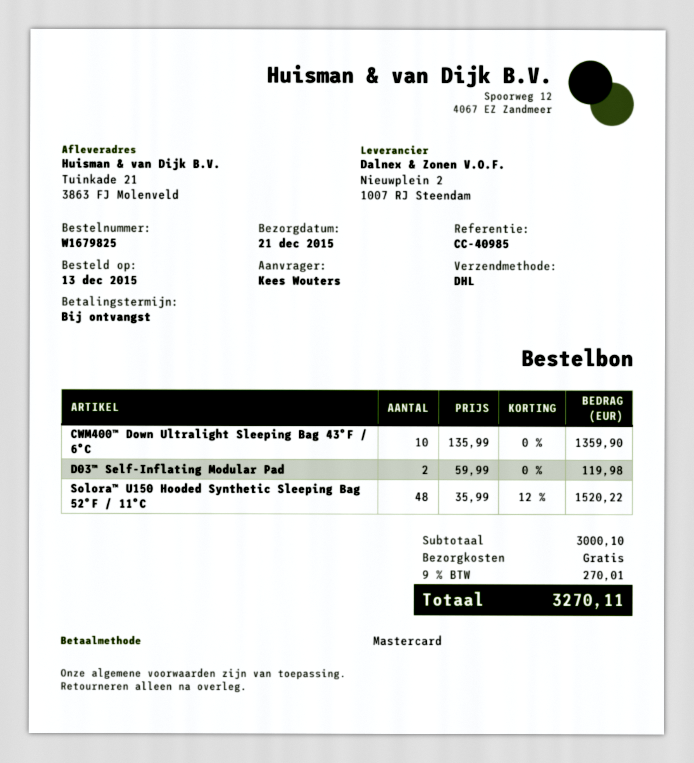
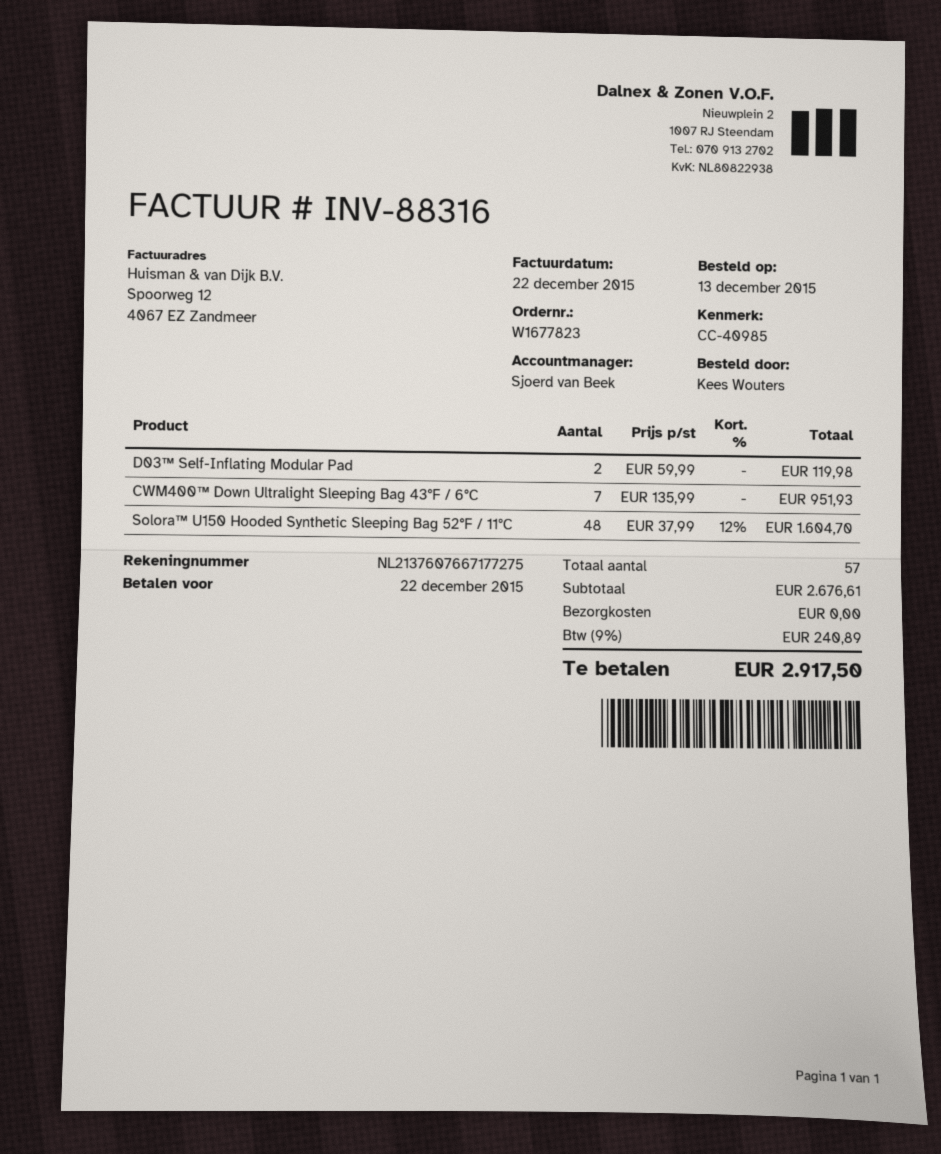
order number: W1679825 -> W1677823
CWM400™ Down Ultralight Sleeping Bag 43°F / 6°C: 10 x 135.99 = 1359.90 -> 7 x 135.99 = 951.93
Solora™ U150 Hooded Synthetic Sleeping Bag 52°F / 11°C: 48 x 35.99 - 12% = 1520.22 -> 48 x 37.99 - 12% = 1604.70
subtotal: 3000.10 -> 2676.61
tax: 9% = 270.01 -> 9% = 240.89
total: 3270.11 -> 2917.50

